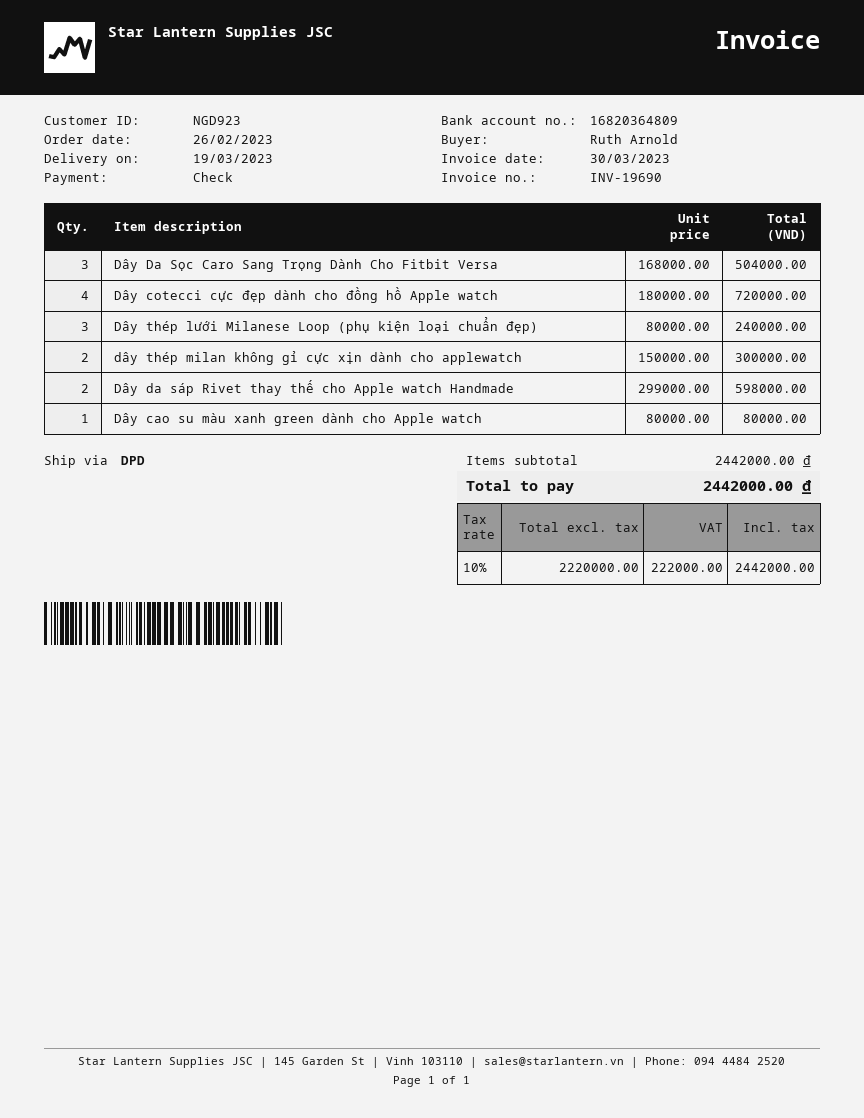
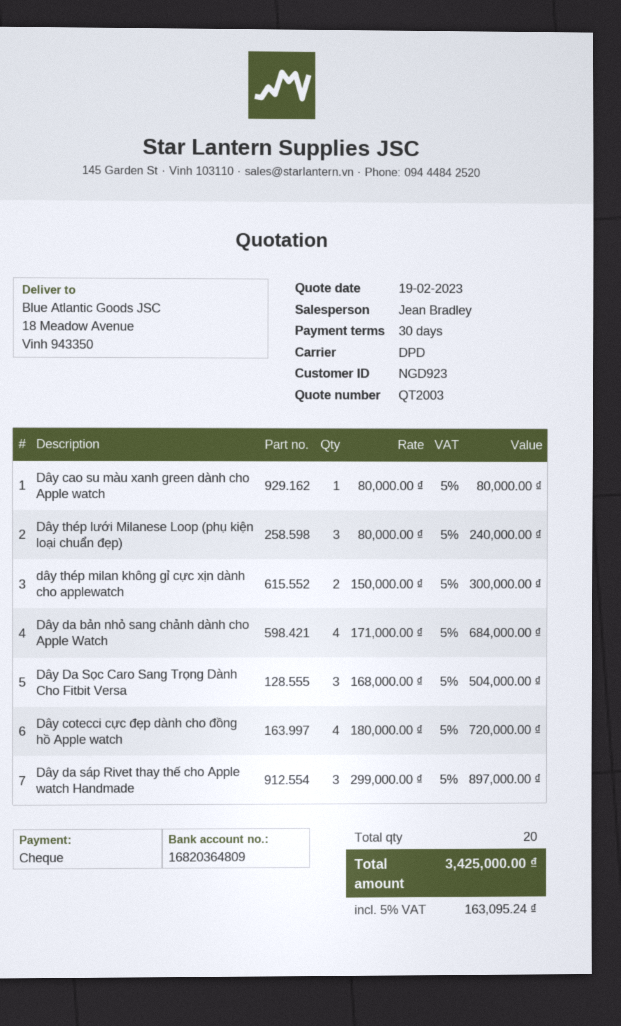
Dây da sáp Rivet thay thế cho Apple watch Handmade: 2 x 299000.00 = 598000.00 -> 3 x 299000.00 = 897000.00
Dây da bản nhỏ sang chảnh dành cho Apple Watch: none -> 4 x 171000.00 = 684000.00
tax: 10% = 222000.00 -> 5% = 163095.24
total: 2442000.00 -> 3425000.00

